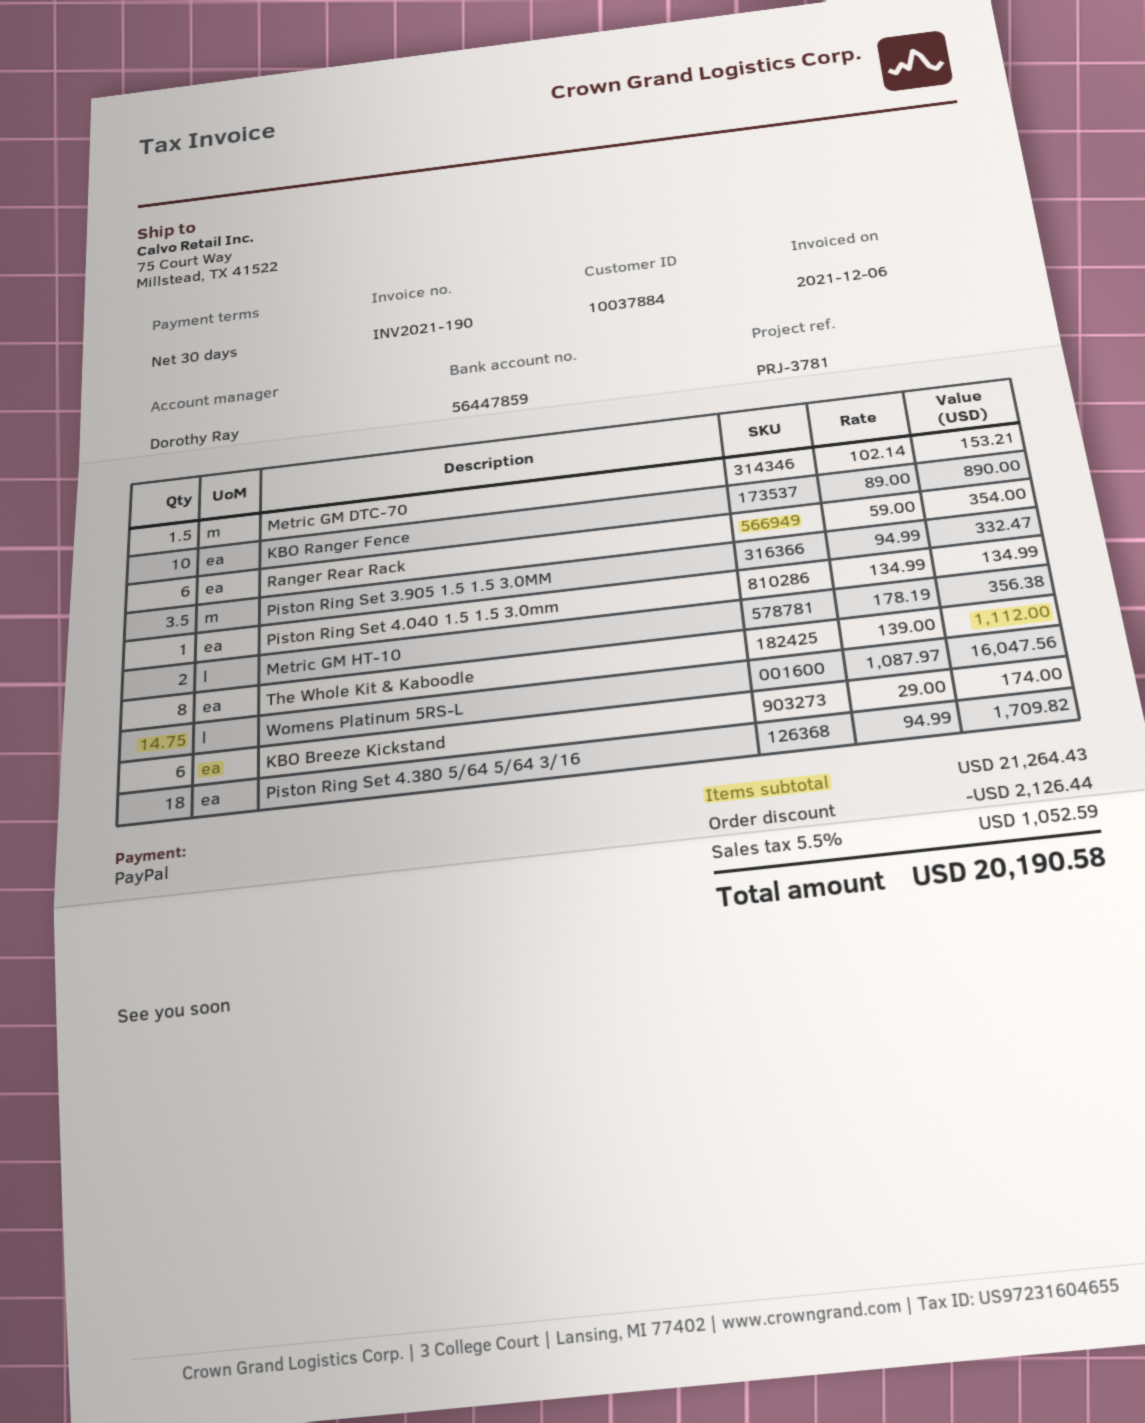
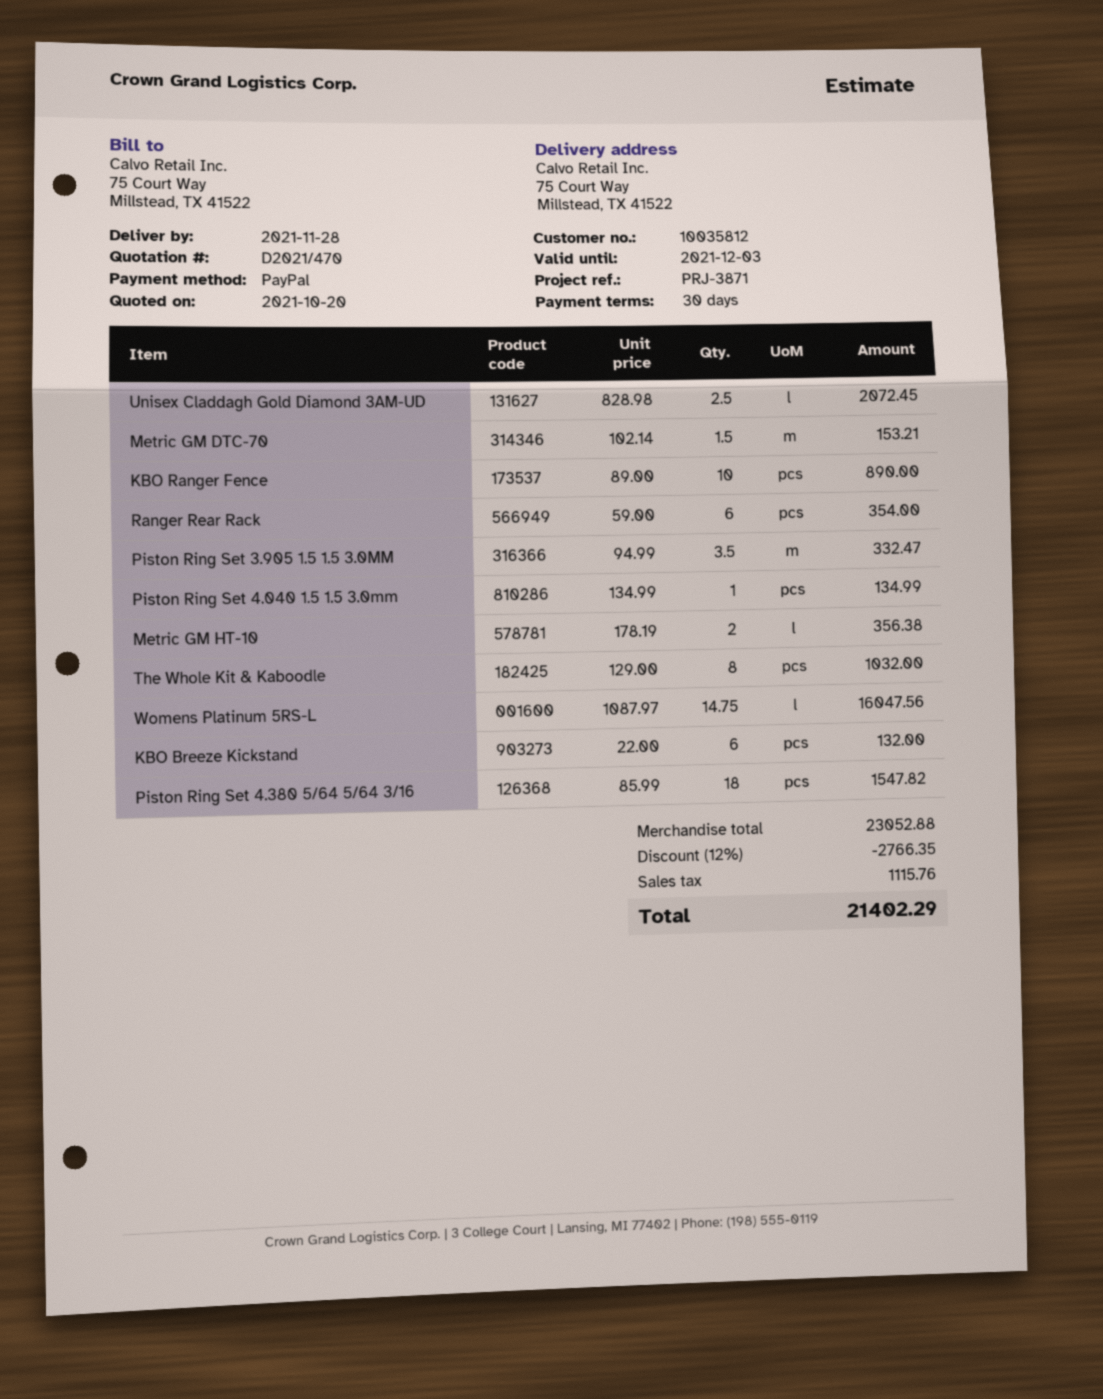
customer number: 10037884 -> 10035812
reference: PRJ-3781 -> PRJ-3871
The Whole Kit & Kaboodle: 8 x 139.00 = 1112.00 -> 8 x 129.00 = 1032.00
KBO Breeze Kickstand: 6 x 29.00 = 174.00 -> 6 x 22.00 = 132.00
Piston Ring Set 4.380 5/64 5/64 3/16: 18 x 94.99 = 1709.82 -> 18 x 85.99 = 1547.82
Unisex Claddagh Gold Diamond 3AM-UD: none -> 2.5 x 828.98 = 2072.45
subtotal: 21264.43 -> 23052.88
discount: 2126.44 -> 2766.35
tax: 1052.59 -> 1115.76
total: 20190.58 -> 21402.29

